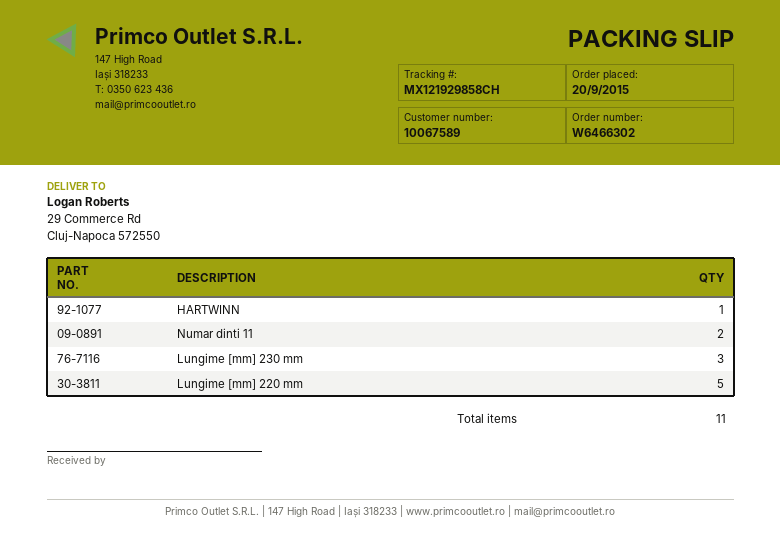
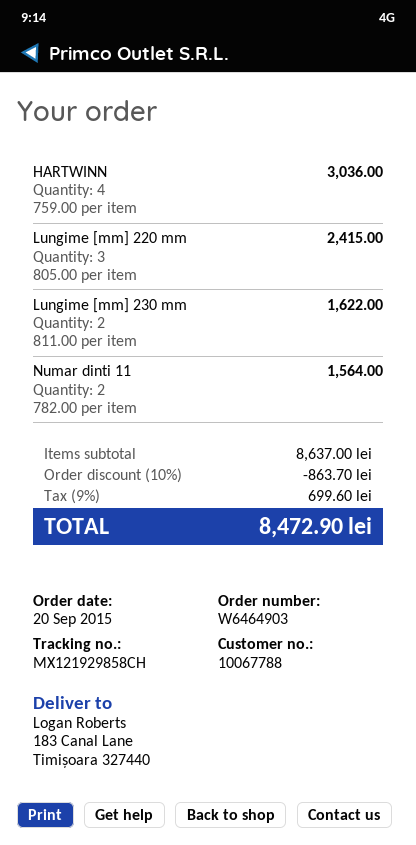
order number: W6466302 -> W6464903
customer number: 10067589 -> 10067788
ship to: 29 Commerce Rd, Cluj-Napoca 572550 -> 183 Canal Lane, Timișoara 327440
HARTWINN: 1 -> 4
Lungime [mm] 230 mm: 3 -> 2
Lungime [mm] 220 mm: 5 -> 3

